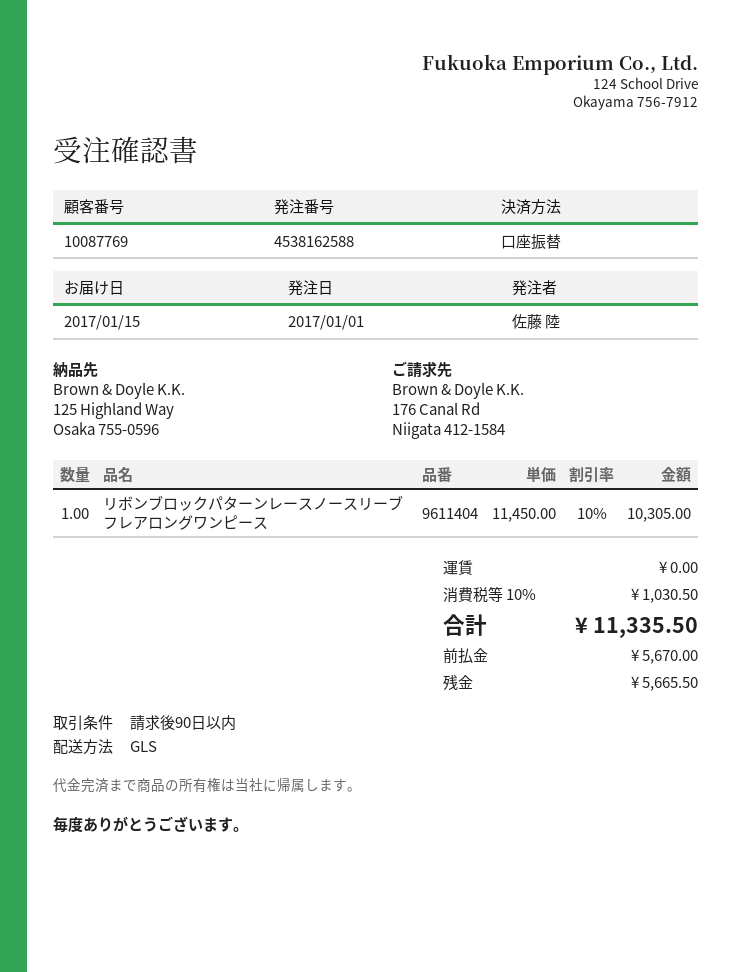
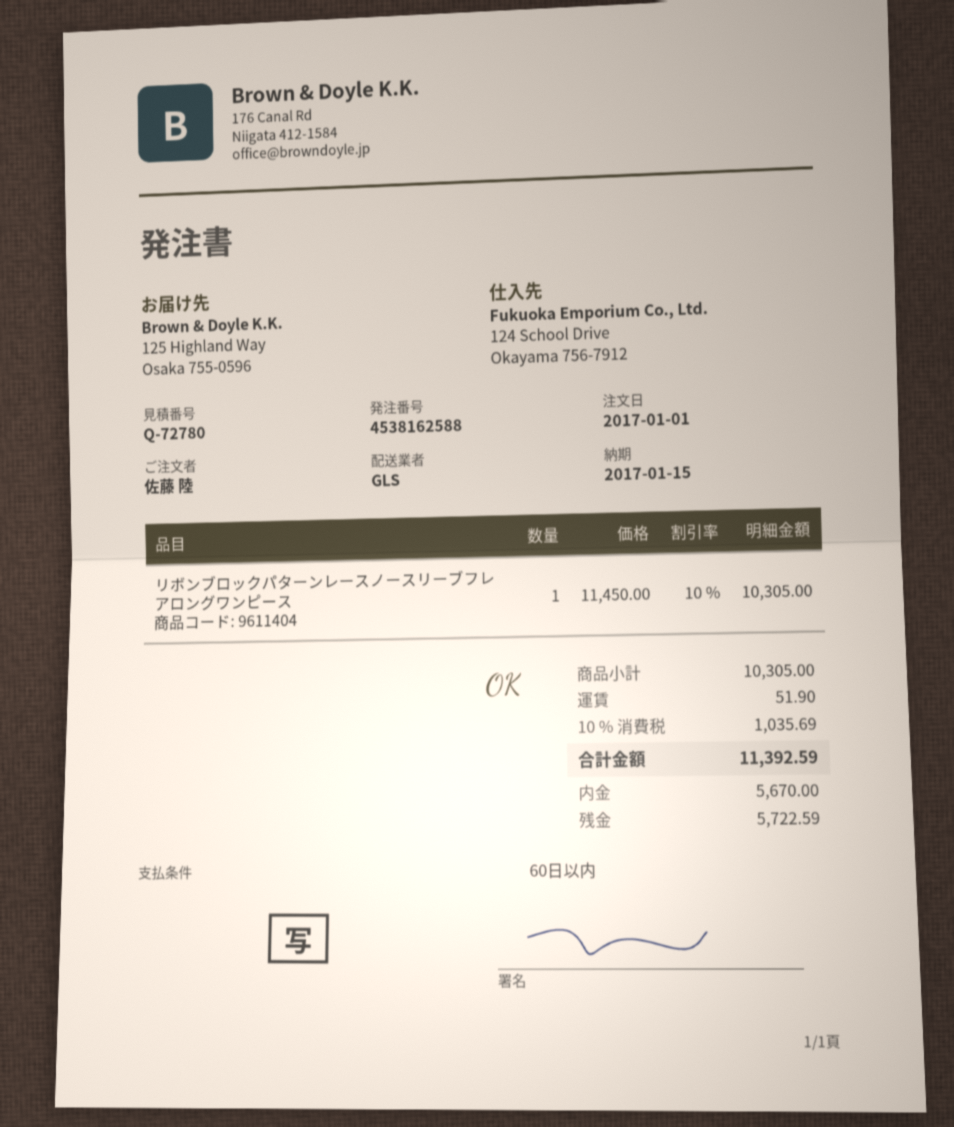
payment terms: 90 days -> 60 days
shipping: 0.00 -> 51.90
tax: 10% = 1030.50 -> 10% = 1035.69
total: 11335.50 -> 11392.59
balance: 5665.50 -> 5722.59

